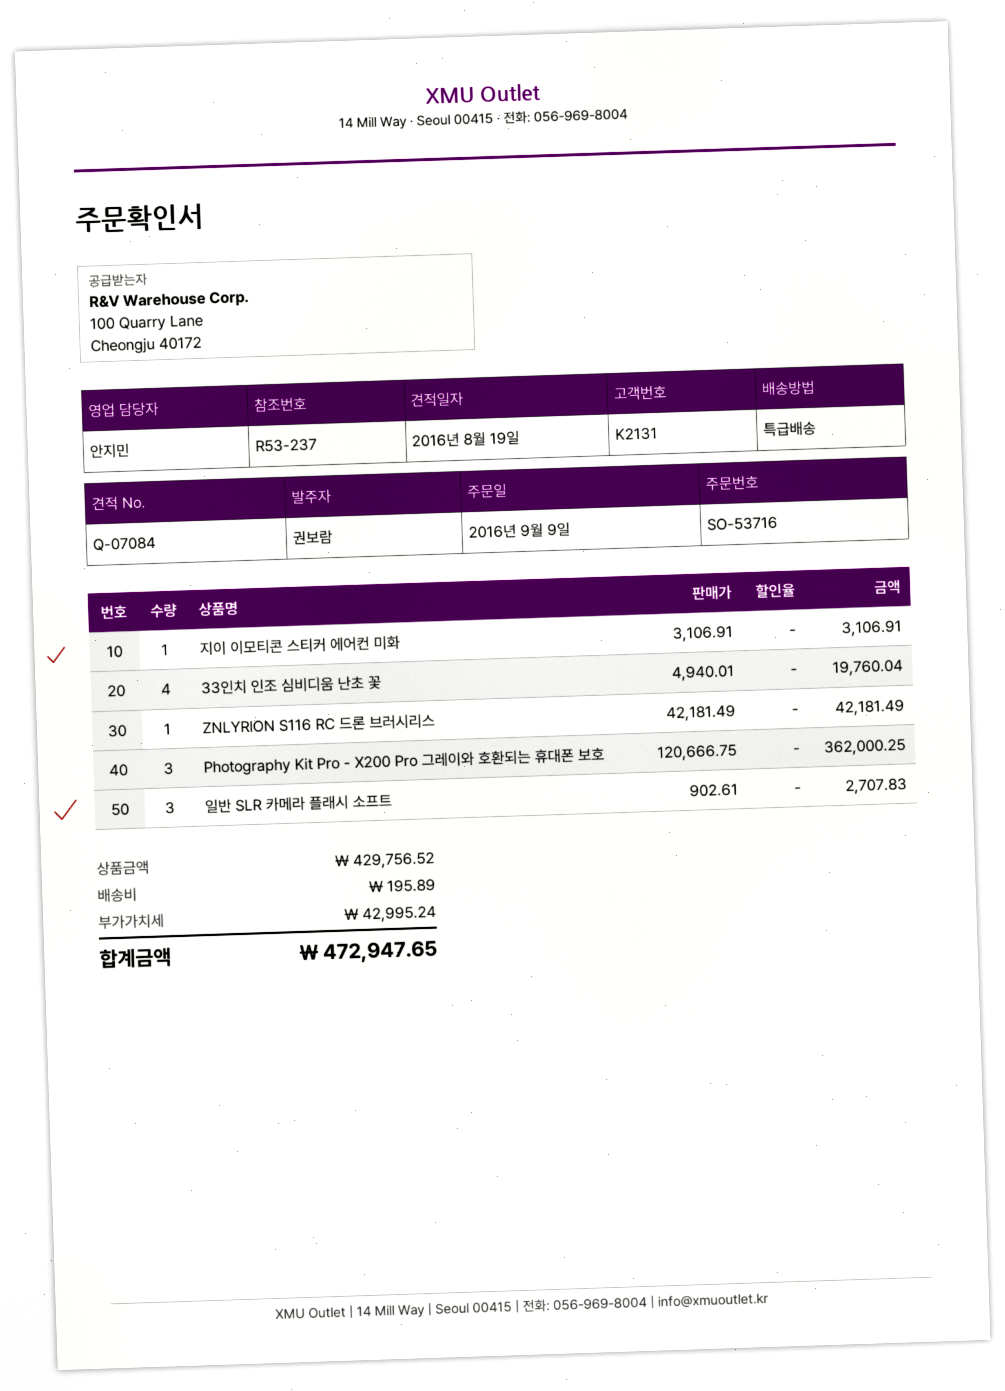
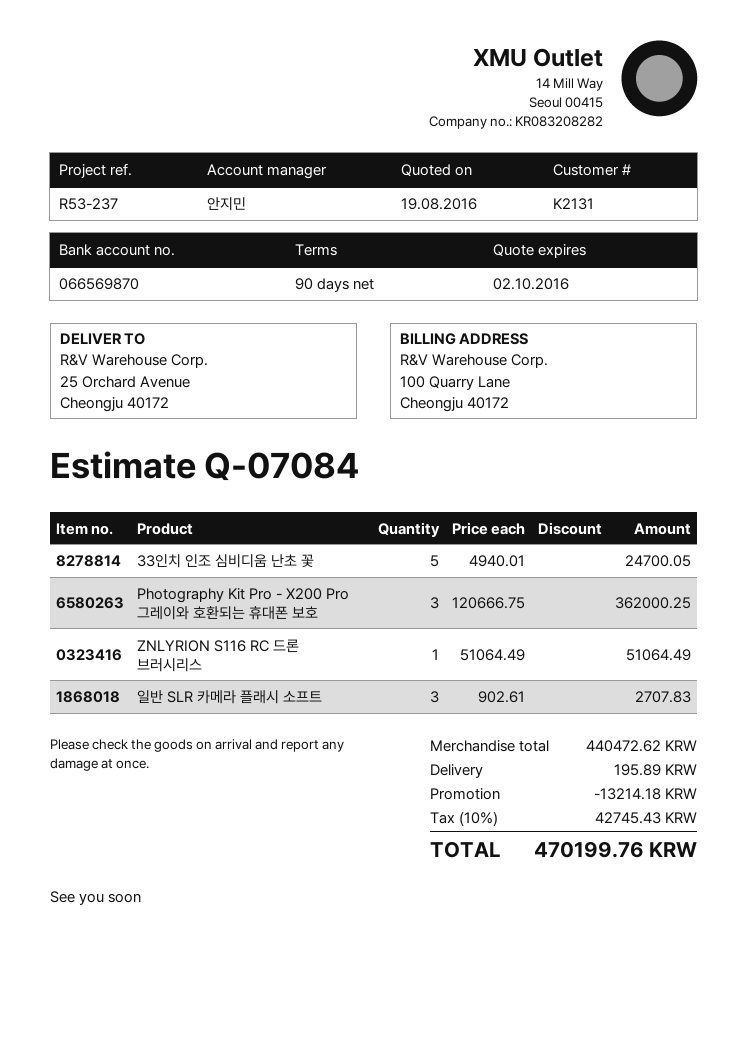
지이 이모티콘 스티커 에어컨 미화: 1 x 3106.91 = 3106.91 -> none
33인치 인조 심비디움 난초 꽃: 4 x 4940.01 = 19760.04 -> 5 x 4940.01 = 24700.05
ZNLYRION S116 RC 드론 브러시리스: 1 x 42181.49 = 42181.49 -> 1 x 51064.49 = 51064.49
subtotal: 429756.52 -> 440472.62
discount: none -> 13214.18
tax: 42995.24 -> 42745.43
total: 472947.65 -> 470199.76

